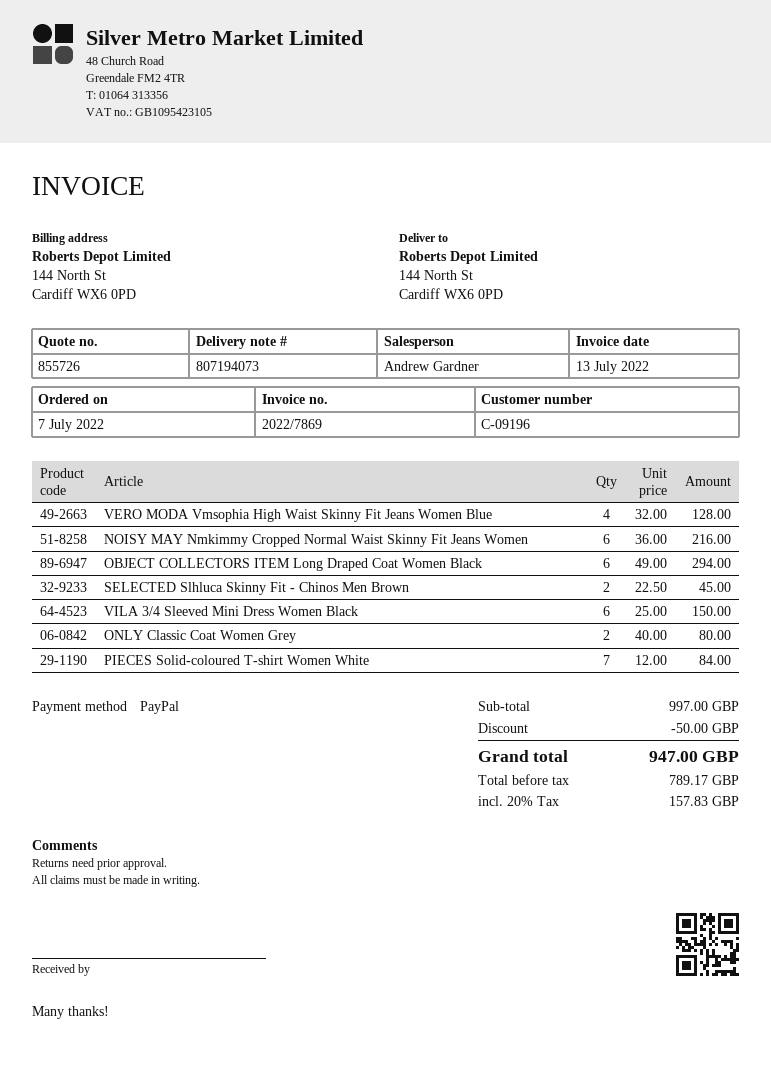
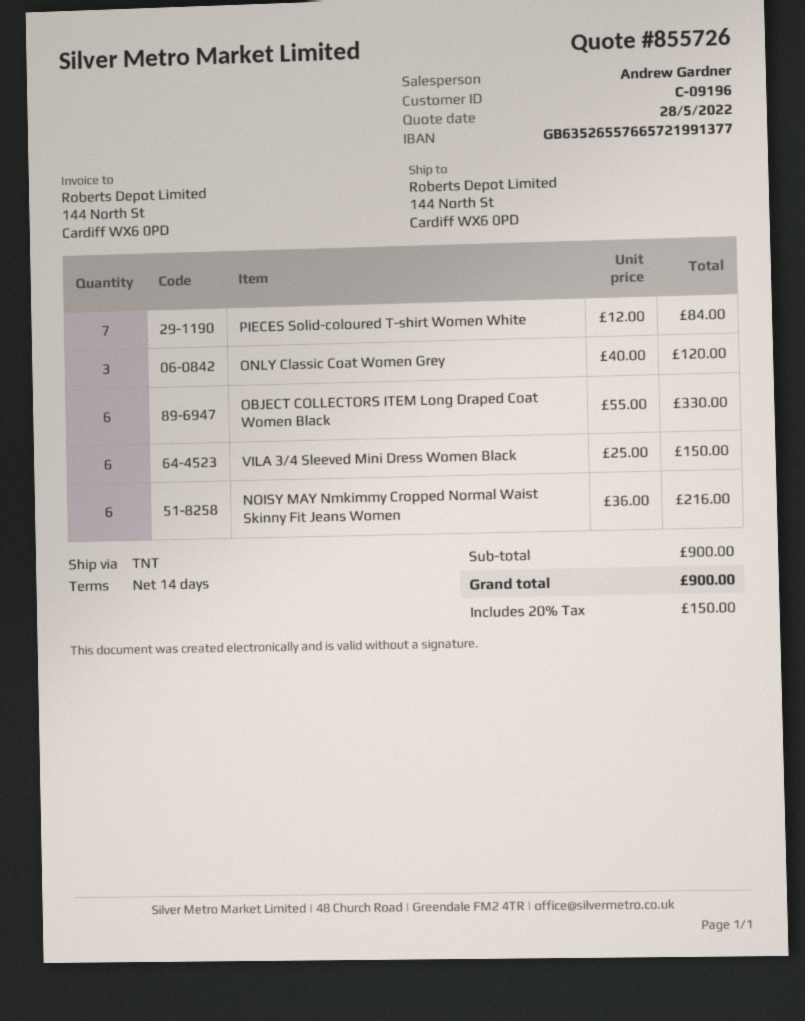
VERO MODA Vmsophia High Waist Skinny Fit Jeans Women Blue: 4 x 32.00 = 128.00 -> none
OBJECT COLLECTORS ITEM Long Draped Coat Women Black: 6 x 49.00 = 294.00 -> 6 x 55.00 = 330.00
SELECTED Slhluca Skinny Fit - Chinos Men Brown: 2 x 22.50 = 45.00 -> none
ONLY Classic Coat Women Grey: 2 x 40.00 = 80.00 -> 3 x 40.00 = 120.00
subtotal: 997.00 -> 900.00
discount: 50.00 -> none
tax: 20% = 157.83 -> 20% = 150.00
total: 947.00 -> 900.00

